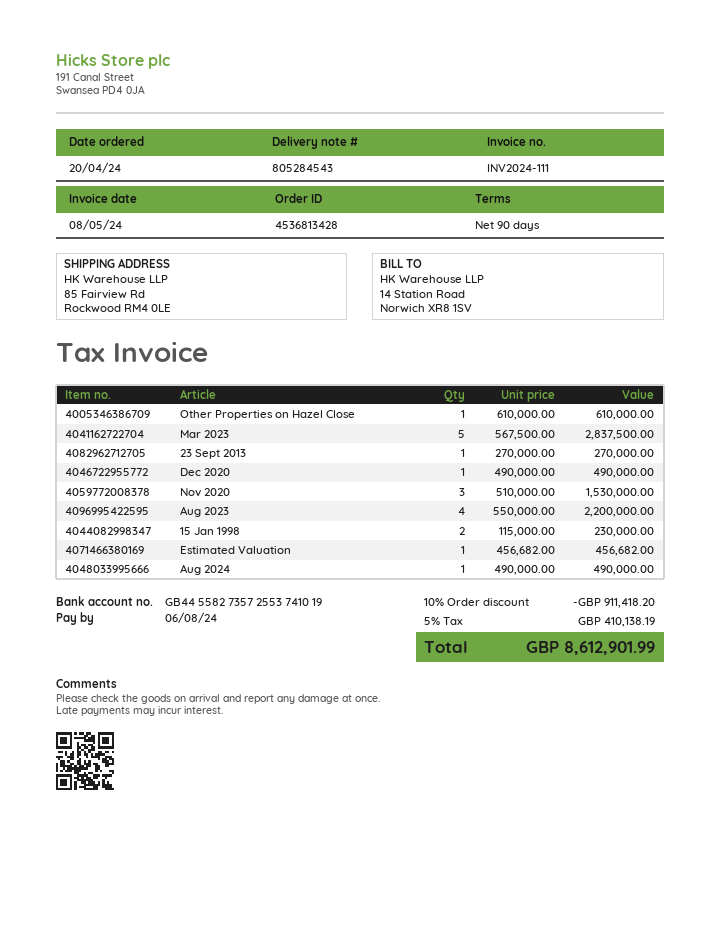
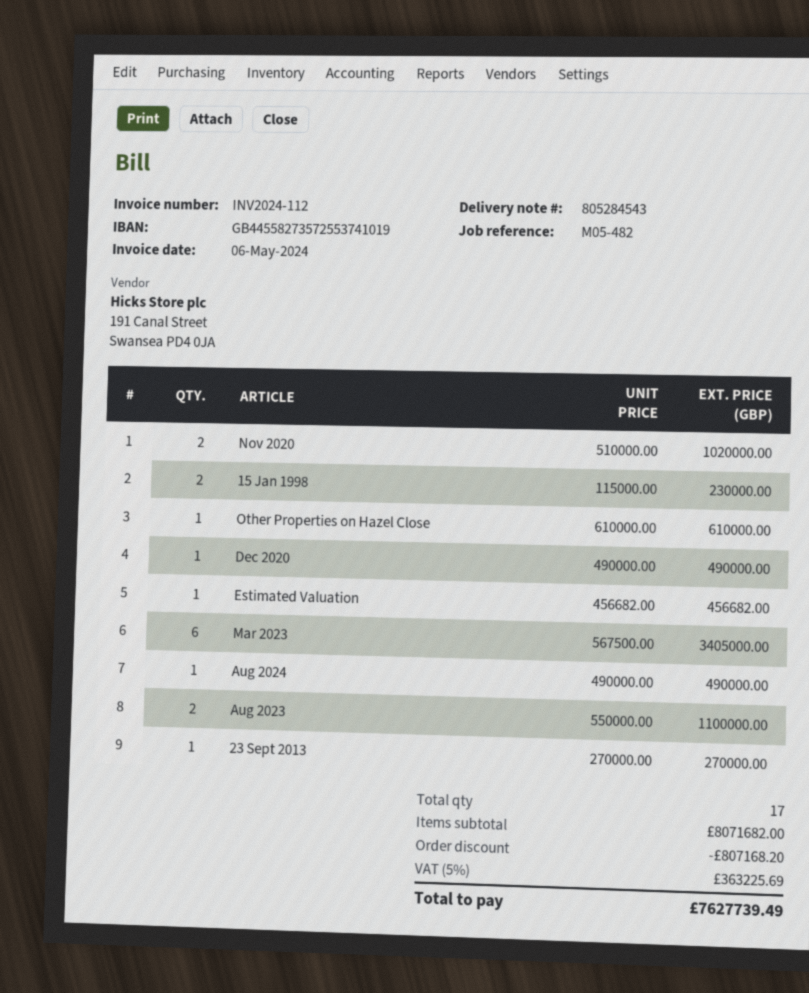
invoice number: INV2024-111 -> INV2024-112
invoice date: 2024-05-08 -> 2024-05-06
Mar 2023: 5 x 567500.00 = 2837500.00 -> 6 x 567500.00 = 3405000.00
Nov 2020: 3 x 510000.00 = 1530000.00 -> 2 x 510000.00 = 1020000.00
Aug 2023: 4 x 550000.00 = 2200000.00 -> 2 x 550000.00 = 1100000.00
discount: 911418.20 -> 807168.20
tax: 5% = 410138.19 -> 5% = 363225.69
total: 8612901.99 -> 7627739.49

